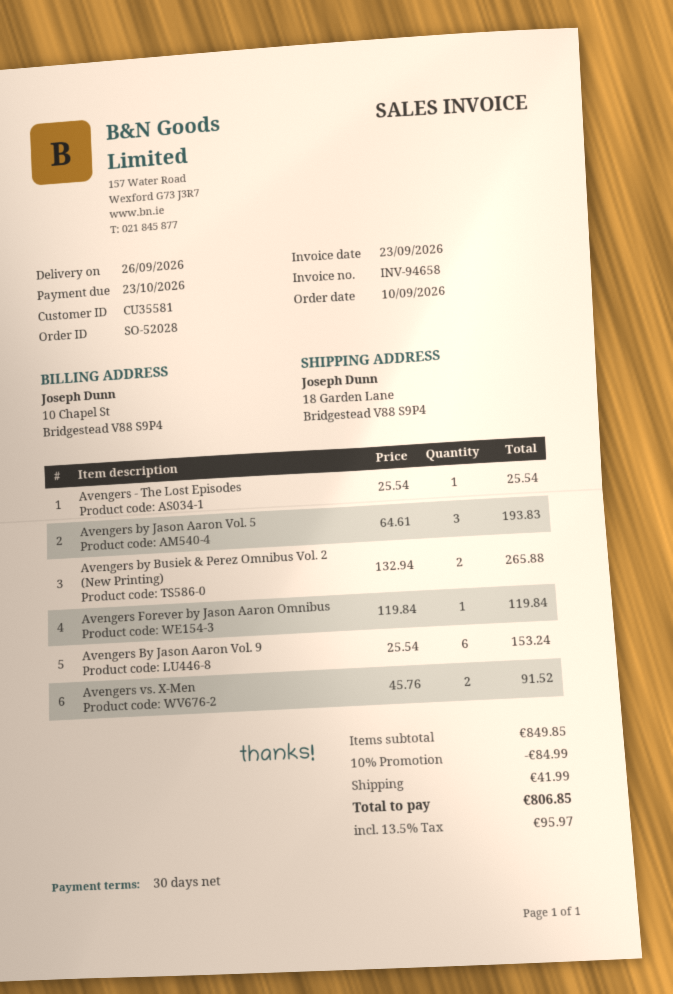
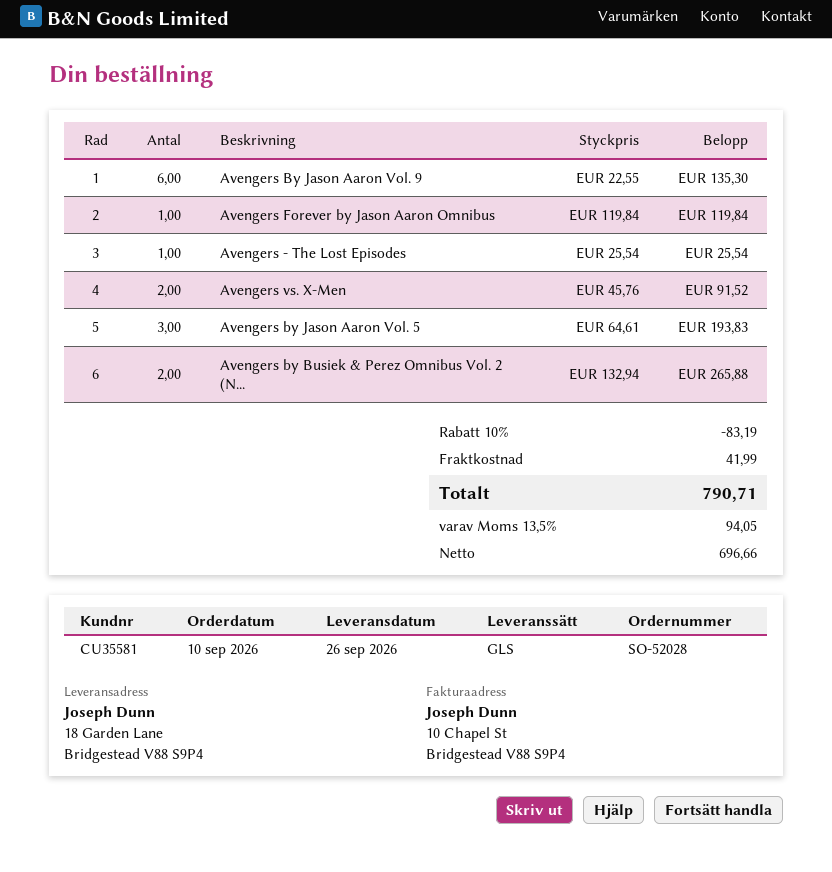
Avengers By Jason Aaron Vol. 9: 6 x 25.54 = 153.24 -> 6 x 22.55 = 135.30
discount: 10% = 84.99 -> 10% = 83.19
tax: 13.5% = 95.97 -> 13.5% = 94.05
total: 806.85 -> 790.71

